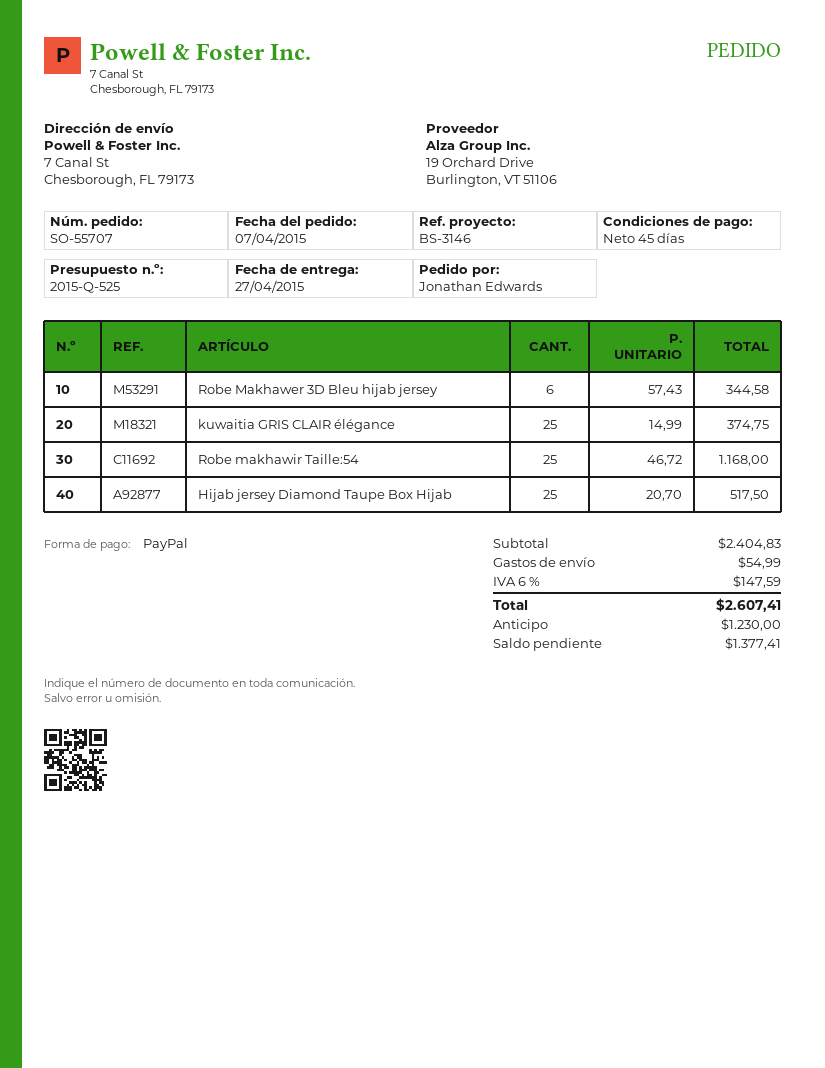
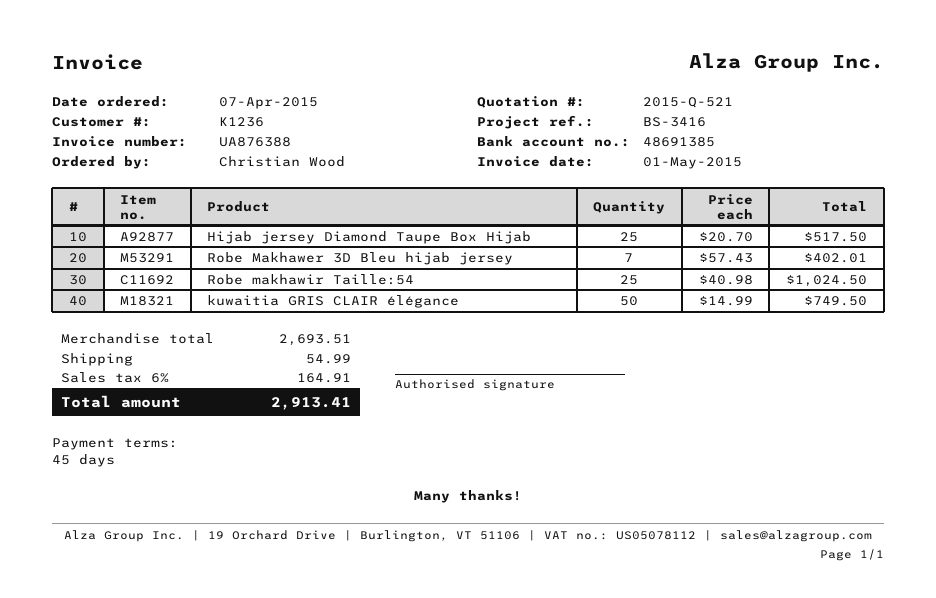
quote number: 2015-Q-525 -> 2015-Q-521
reference: BS-3146 -> BS-3416
ordered by: Jonathan Edwards -> Christian Wood
Robe Makhawer 3D Bleu hijab jersey: 6 x 57.43 = 344.58 -> 7 x 57.43 = 402.01
kuwaitia GRIS CLAIR élégance: 25 x 14.99 = 374.75 -> 50 x 14.99 = 749.50
Robe makhawir Taille:54: 25 x 46.72 = 1168.00 -> 25 x 40.98 = 1024.50
subtotal: 2404.83 -> 2693.51
tax: 6% = 147.59 -> 6% = 164.91
total: 2607.41 -> 2913.41

